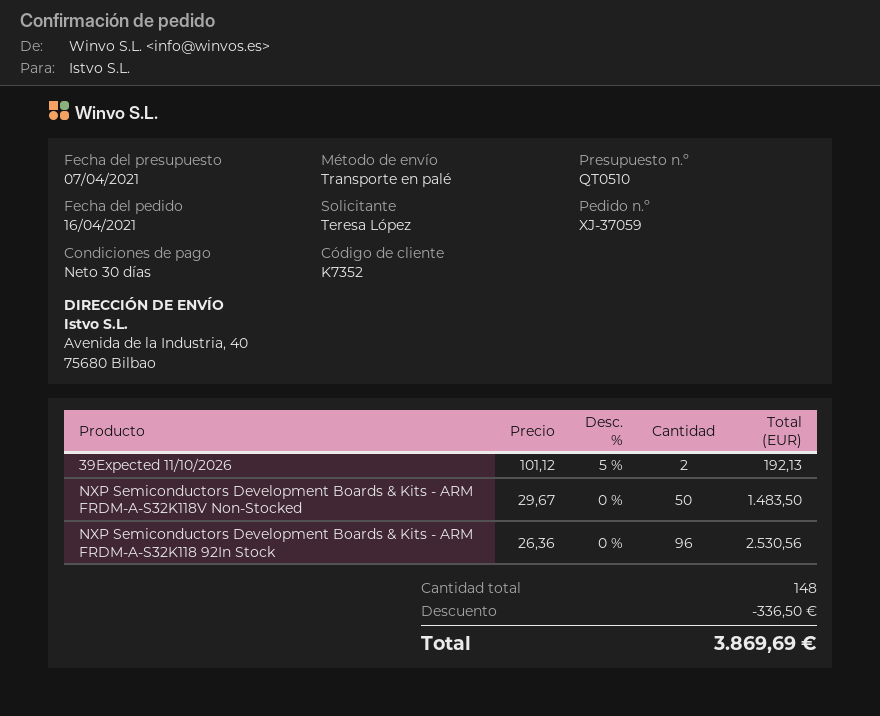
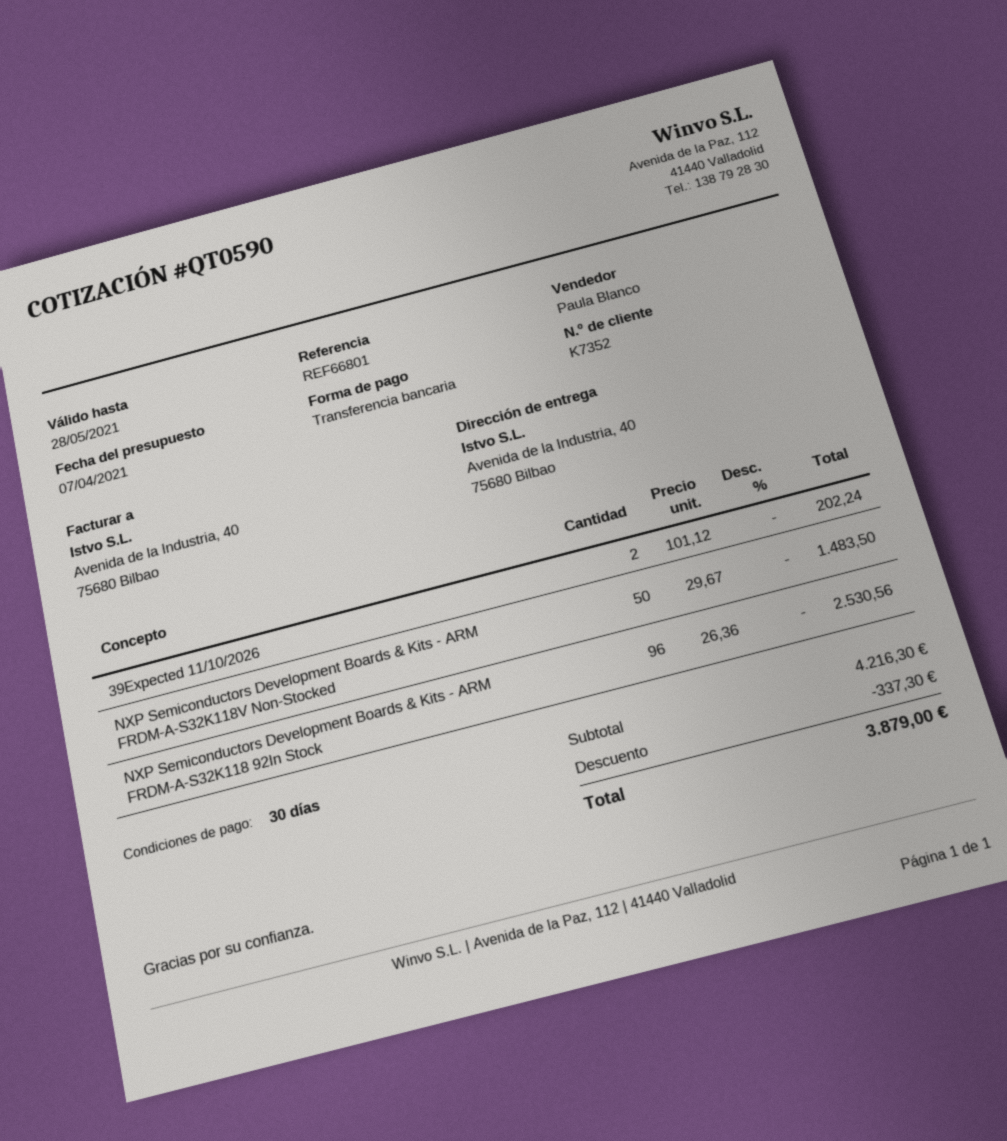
quote number: QT0510 -> QT0590
39Expected 11/10/2026: 2 x 101.12 - 5% = 192.13 -> 2 x 101.12 = 202.24
discount: 336.50 -> 337.30
total: 3869.69 -> 3879.00

